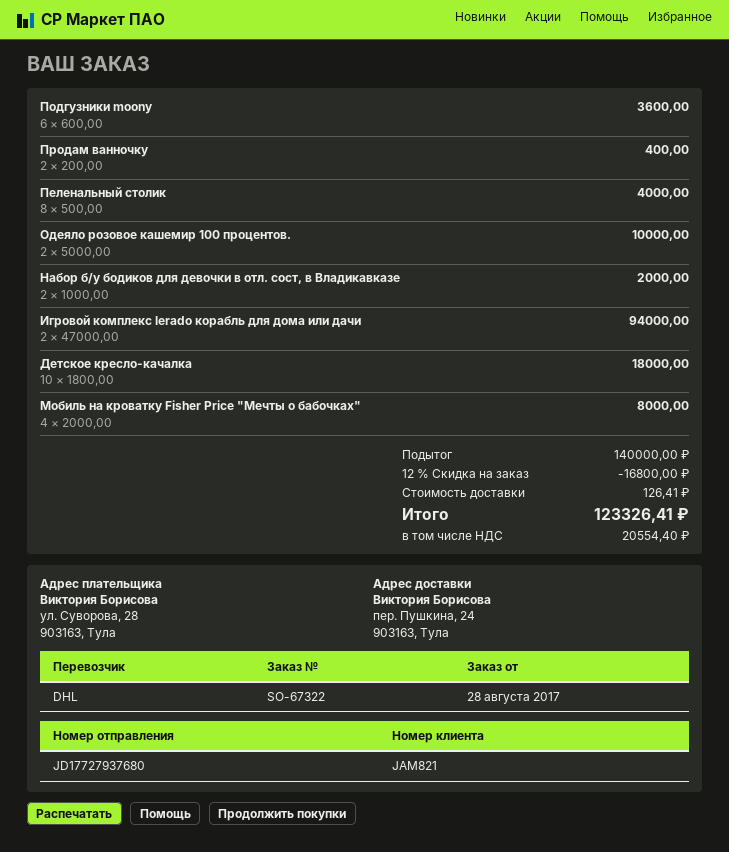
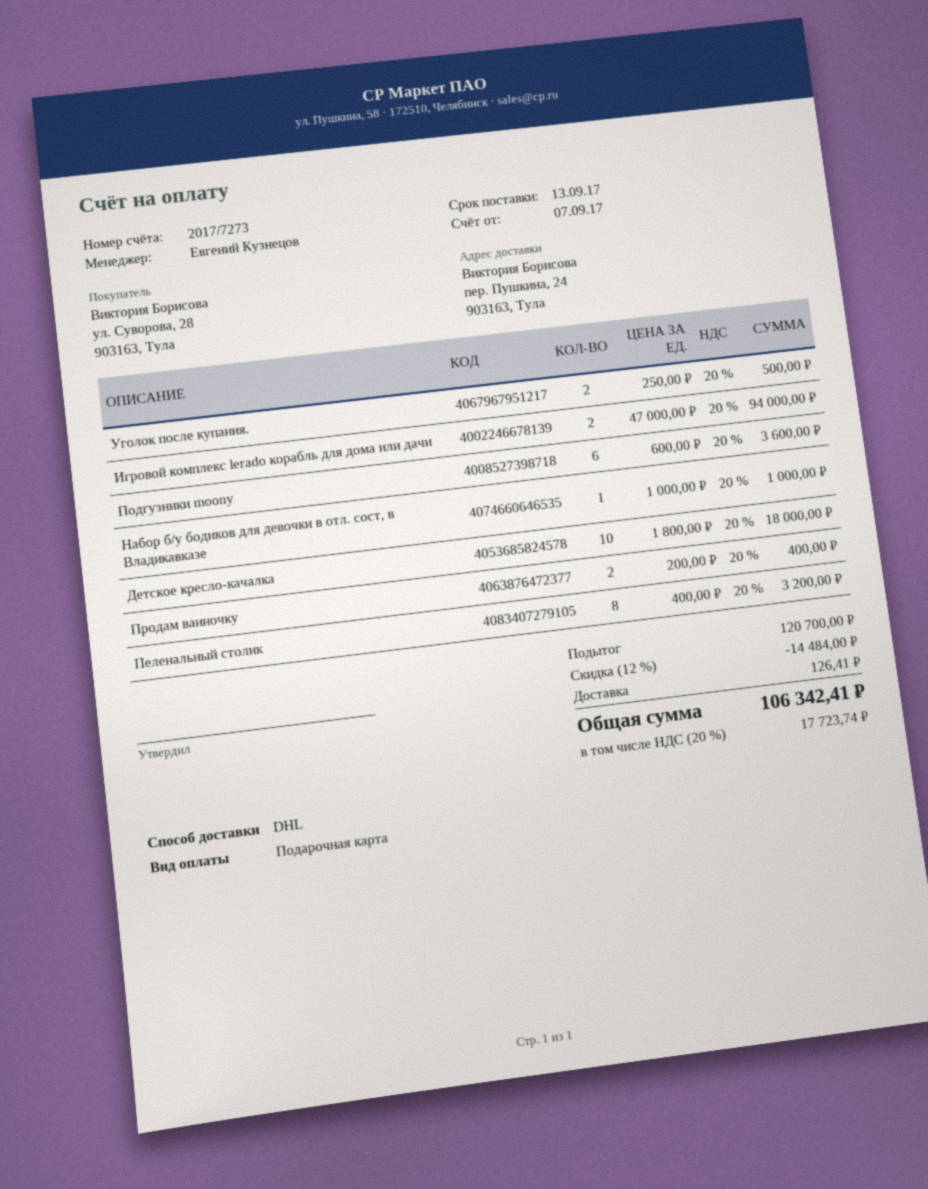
Пеленальный столик: 8 x 500.00 = 4000.00 -> 8 x 400.00 = 3200.00
Одеяло розовое кашемир 100 процентов.: 2 x 5000.00 = 10000.00 -> none
Набор б/у бодиков для девочки в отл. сост, в Владикавказе: 2 x 1000.00 = 2000.00 -> 1 x 1000.00 = 1000.00
Мобиль на кроватку Fisher Price "Мечты о бабочках": 4 x 2000.00 = 8000.00 -> none
Уголок после купания.: none -> 2 x 250.00 = 500.00
subtotal: 140000.00 -> 120700.00
discount: 12% = 16800.00 -> 12% = 14484.00
tax: 20554.40 -> 17723.74
total: 123326.41 -> 106342.41

